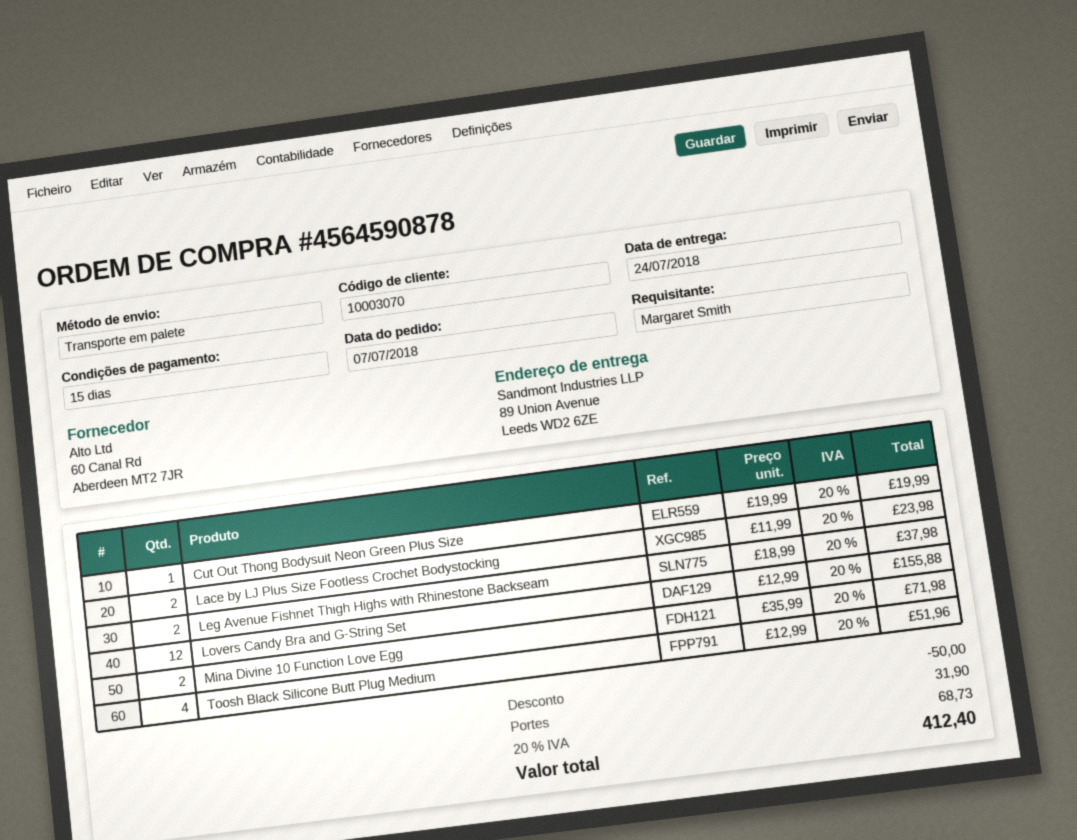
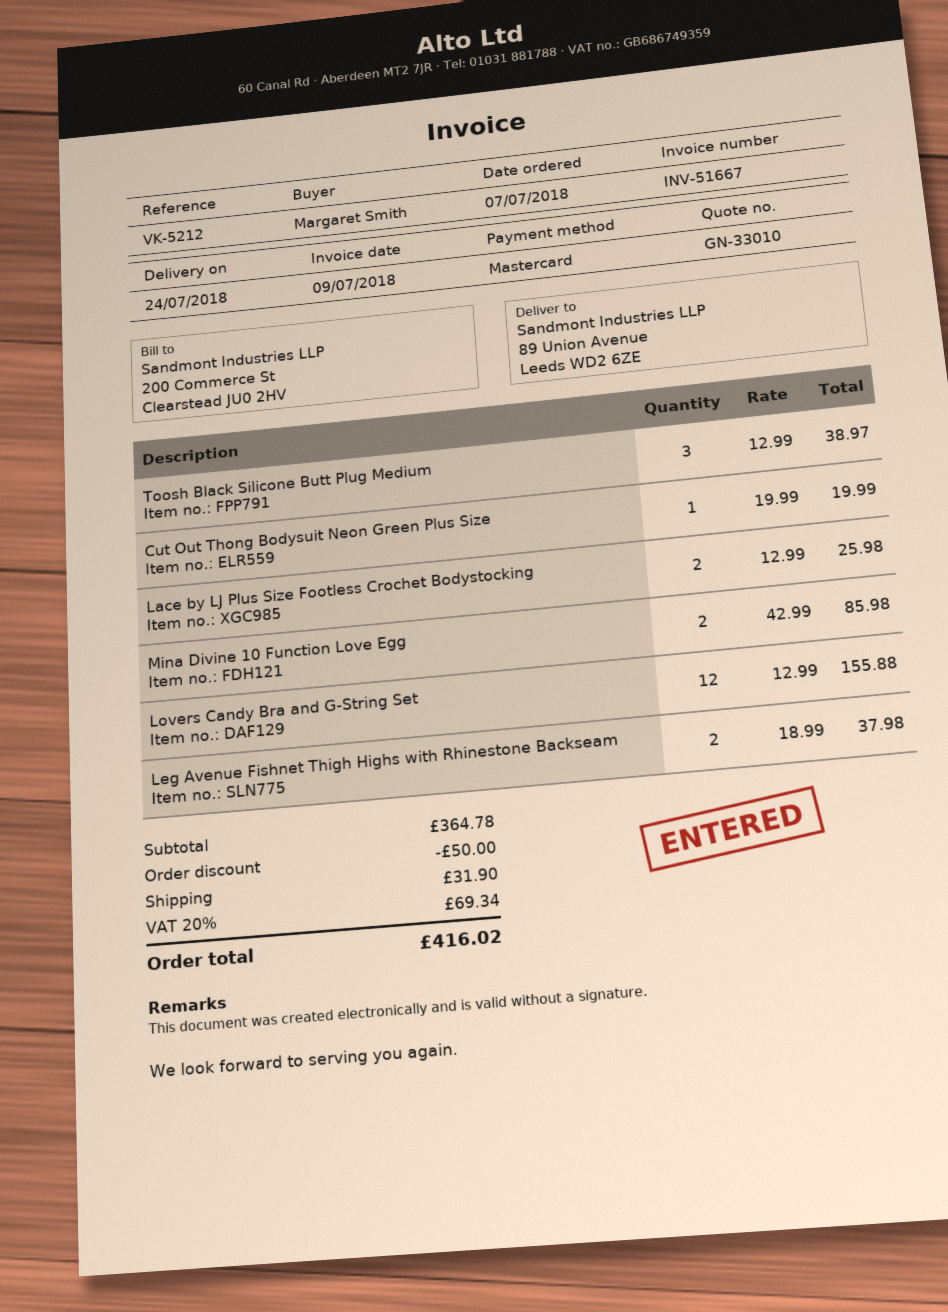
Lace by LJ Plus Size Footless Crochet Bodystocking: 2 x 11.99 = 23.98 -> 2 x 12.99 = 25.98
Mina Divine 10 Function Love Egg: 2 x 35.99 = 71.98 -> 2 x 42.99 = 85.98
Toosh Black Silicone Butt Plug Medium: 4 x 12.99 = 51.96 -> 3 x 12.99 = 38.97
tax: 20% = 68.73 -> 20% = 69.34
total: 412.40 -> 416.02

